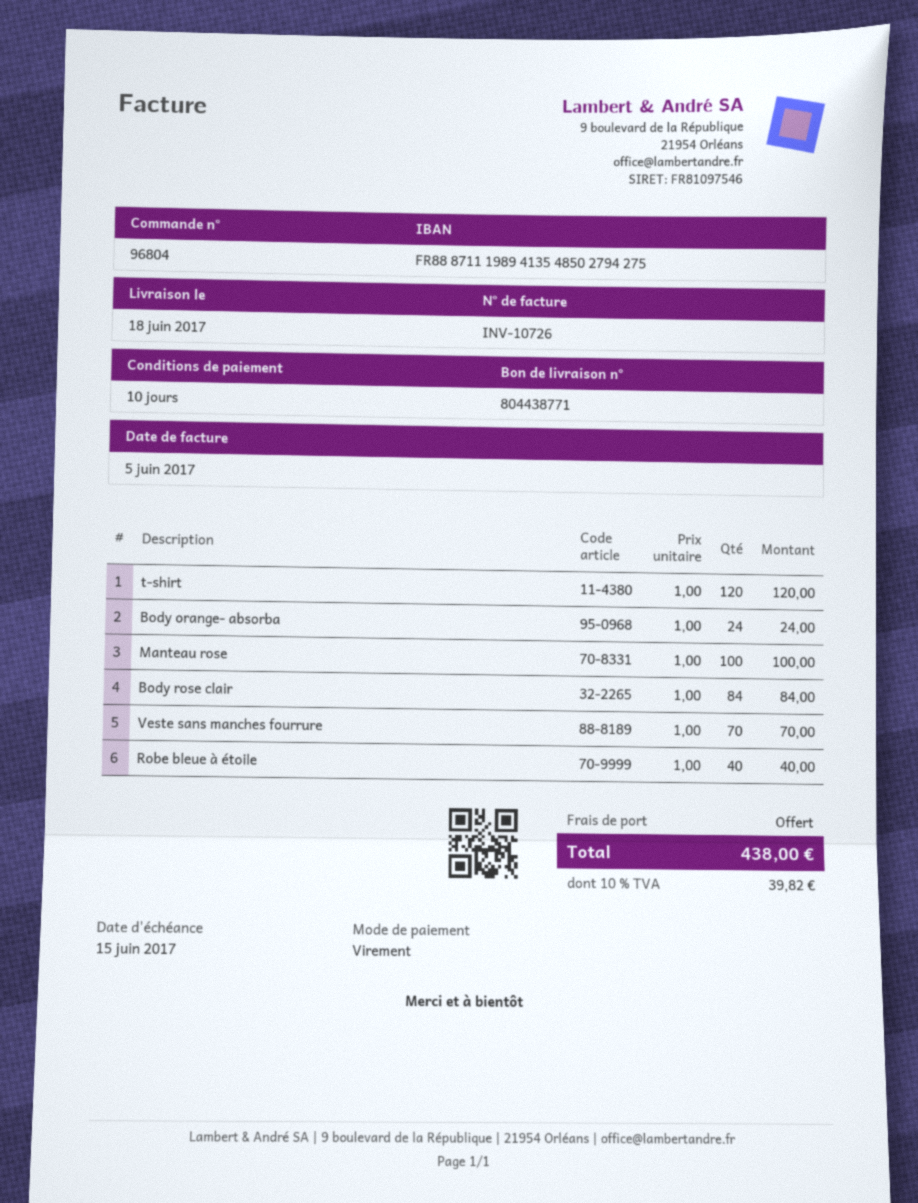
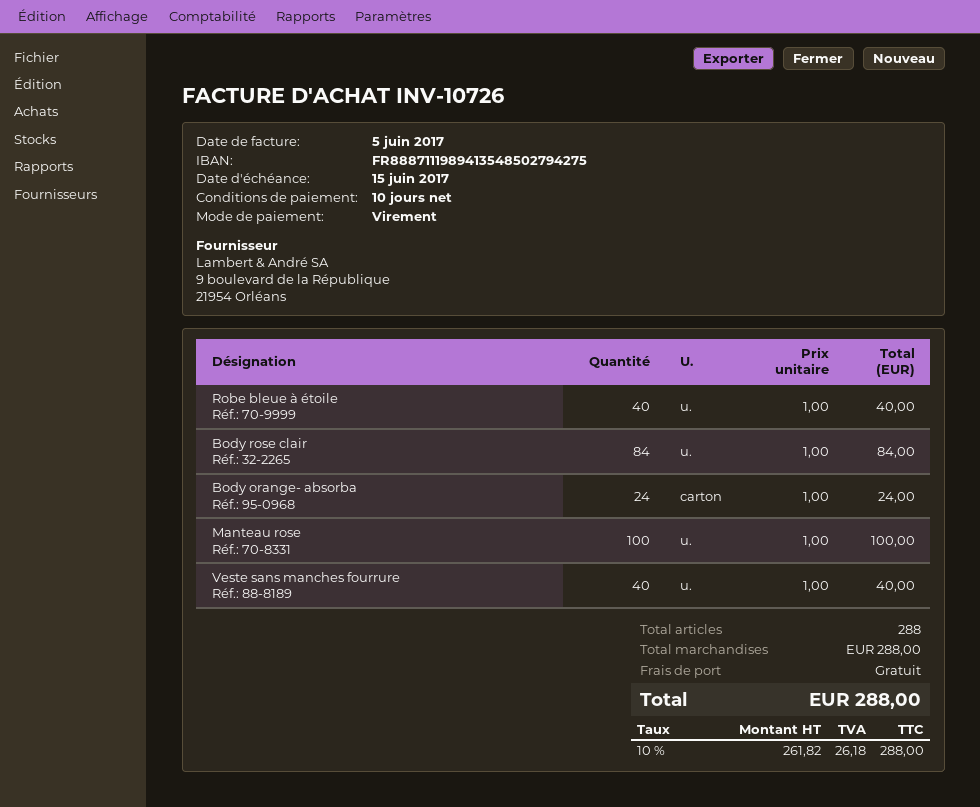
t-shirt: 120 x 1.00 = 120.00 -> none
Veste sans manches fourrure: 70 x 1.00 = 70.00 -> 40 x 1.00 = 40.00
tax: 10% = 39.82 -> 10% = 26.18
total: 438.00 -> 288.00

